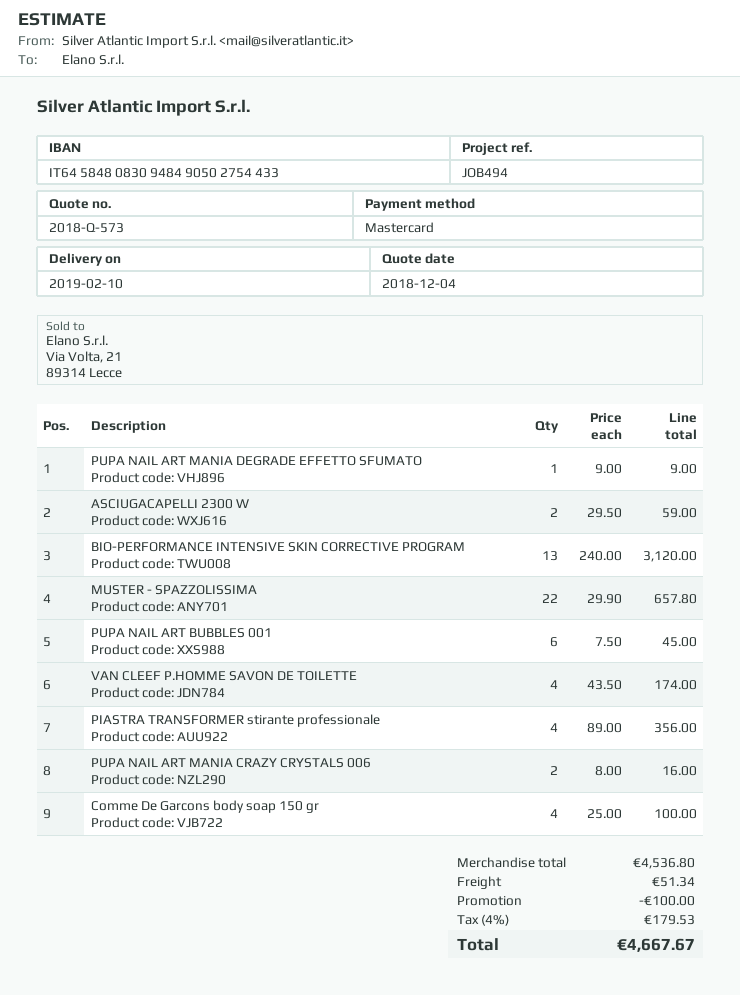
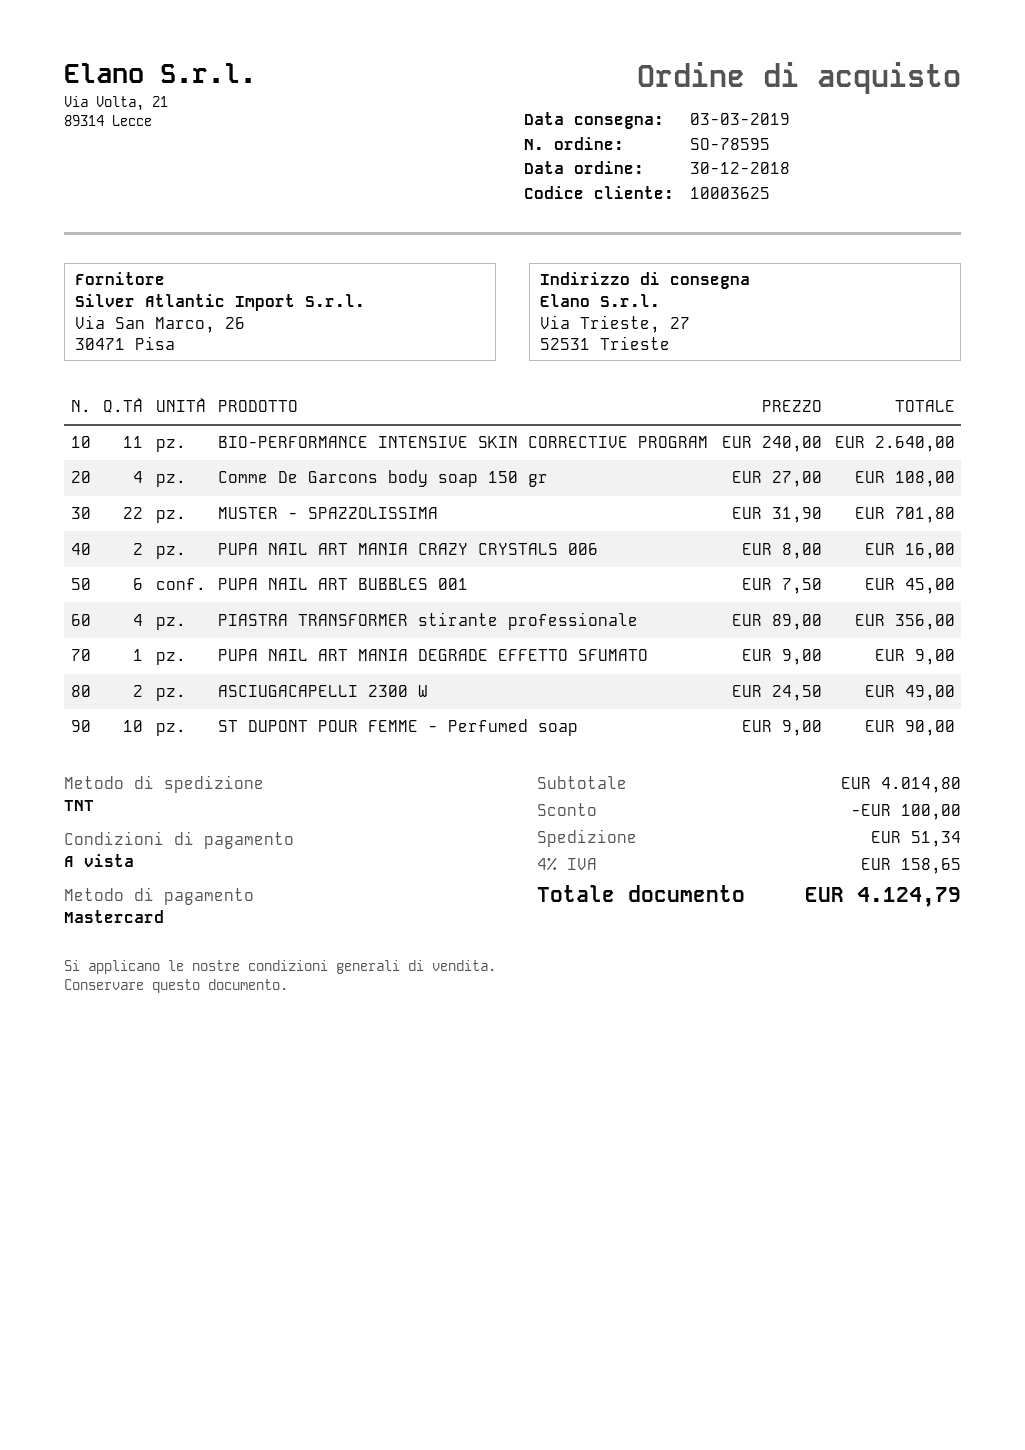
delivery date: 2019-02-10 -> 2019-03-03
ASCIUGACAPELLI 2300 W: 2 x 29.50 = 59.00 -> 2 x 24.50 = 49.00
BIO-PERFORMANCE INTENSIVE SKIN CORRECTIVE PROGRAM: 13 x 240.00 = 3120.00 -> 11 x 240.00 = 2640.00
MUSTER - SPAZZOLISSIMA: 22 x 29.90 = 657.80 -> 22 x 31.90 = 701.80
VAN CLEEF P.HOMME SAVON DE TOILETTE: 4 x 43.50 = 174.00 -> none
Comme De Garcons body soap 150 gr: 4 x 25.00 = 100.00 -> 4 x 27.00 = 108.00
ST DUPONT POUR FEMME - Perfumed soap: none -> 10 x 9.00 = 90.00
subtotal: 4536.80 -> 4014.80
tax: 4% = 179.53 -> 4% = 158.65
total: 4667.67 -> 4124.79

